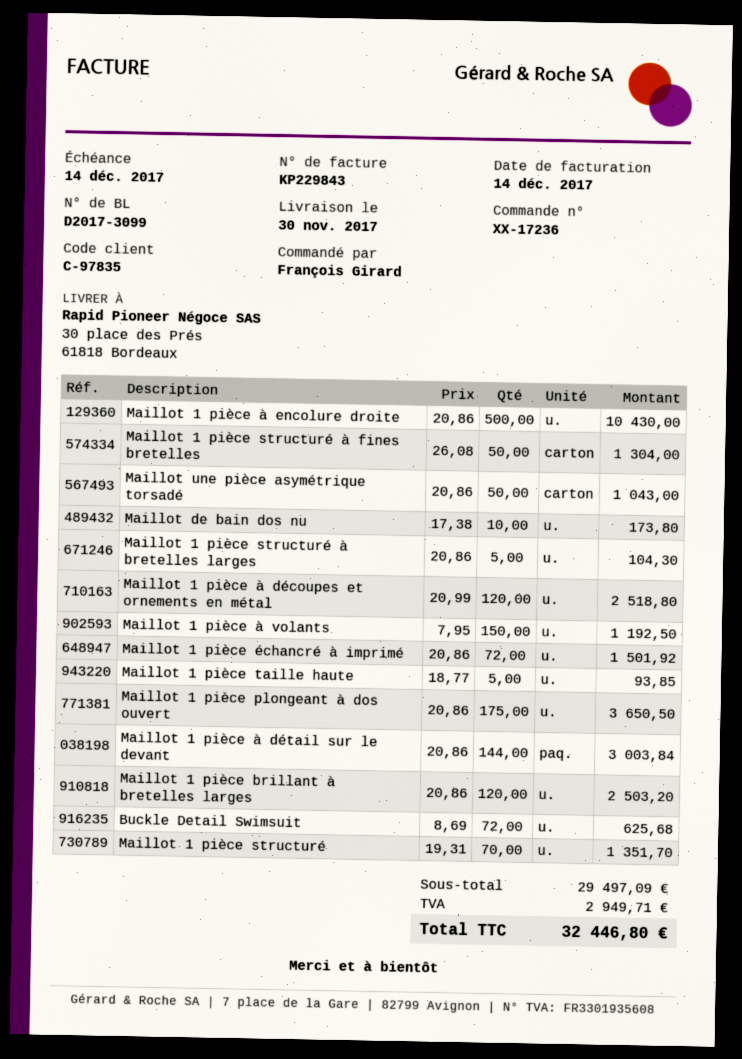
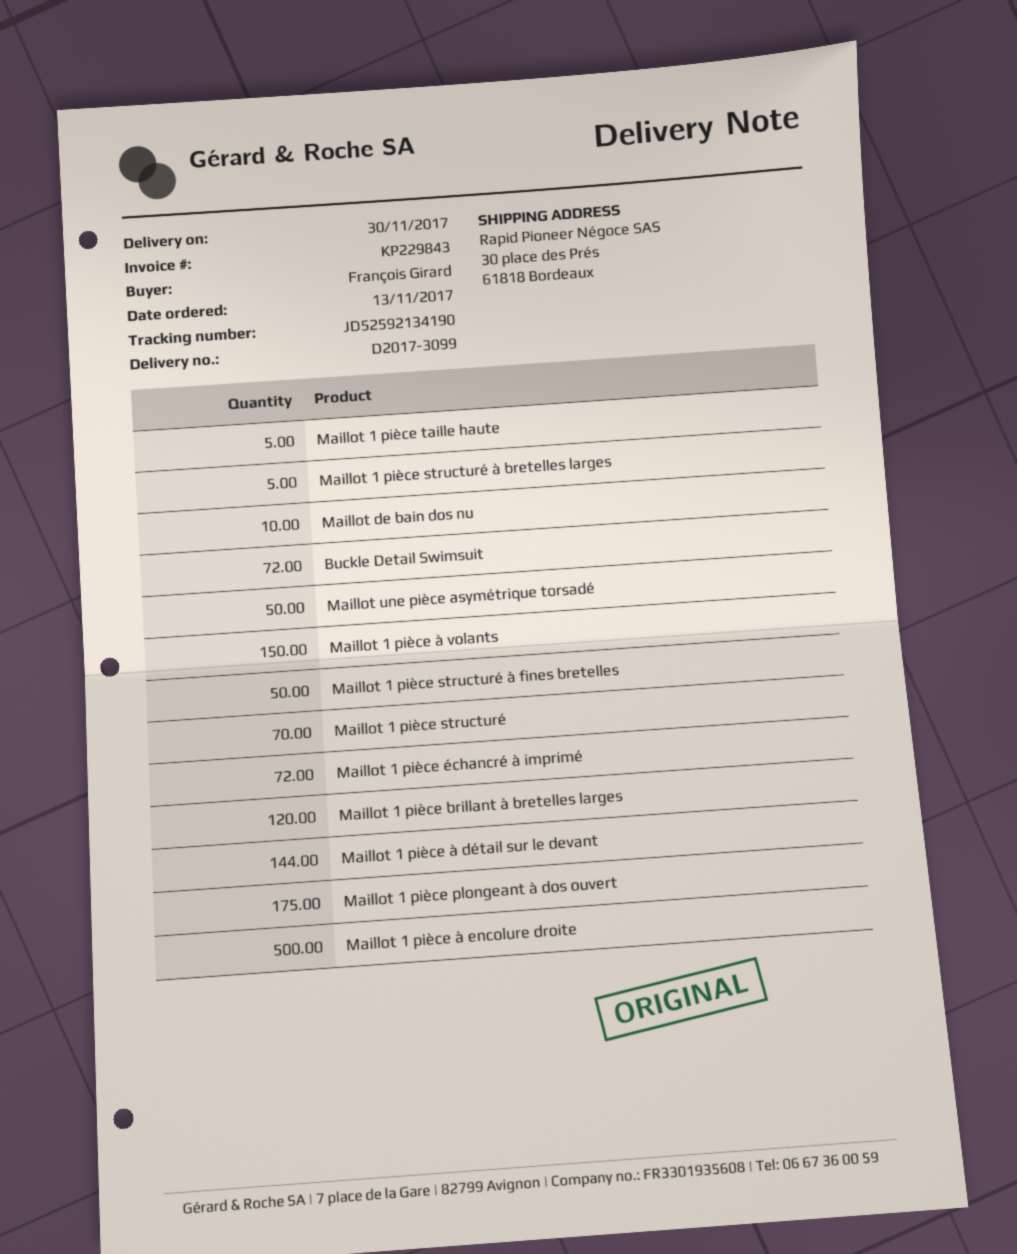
Maillot 1 pièce à découpes et ornements en métal: 120 -> none

